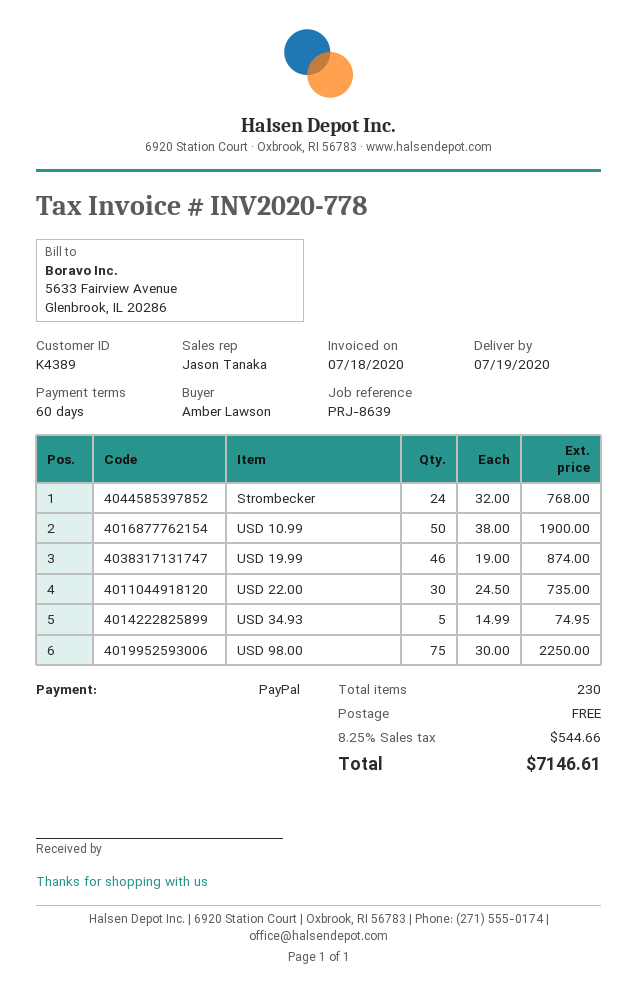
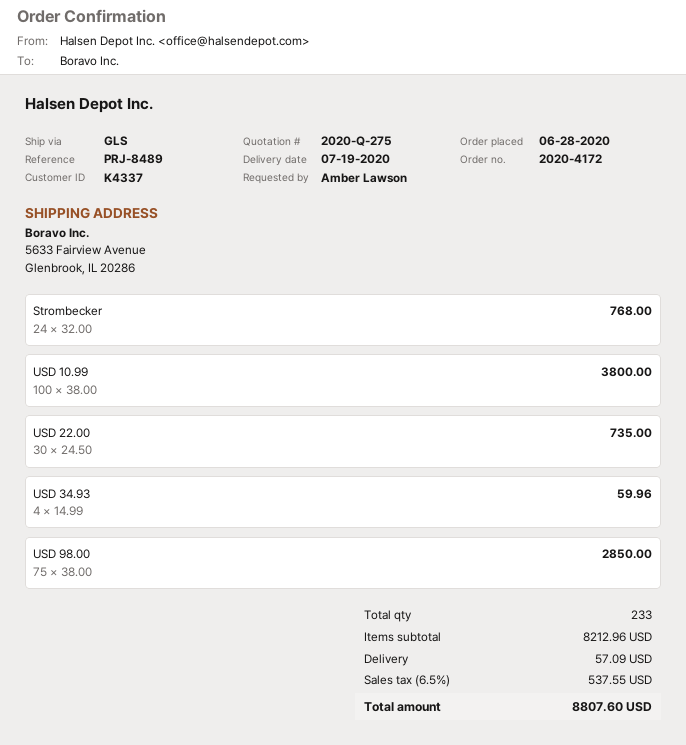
customer number: K4389 -> K4337
reference: PRJ-8639 -> PRJ-8489
USD 10.99: 50 x 38.00 = 1900.00 -> 100 x 38.00 = 3800.00
USD 19.99: 46 x 19.00 = 874.00 -> none
USD 34.93: 5 x 14.99 = 74.95 -> 4 x 14.99 = 59.96
USD 98.00: 75 x 30.00 = 2250.00 -> 75 x 38.00 = 2850.00
total quantity: 230 -> 233
shipping: 0.00 -> 57.09
tax: 8.25% = 544.66 -> 6.5% = 537.55
total: 7146.61 -> 8807.60

